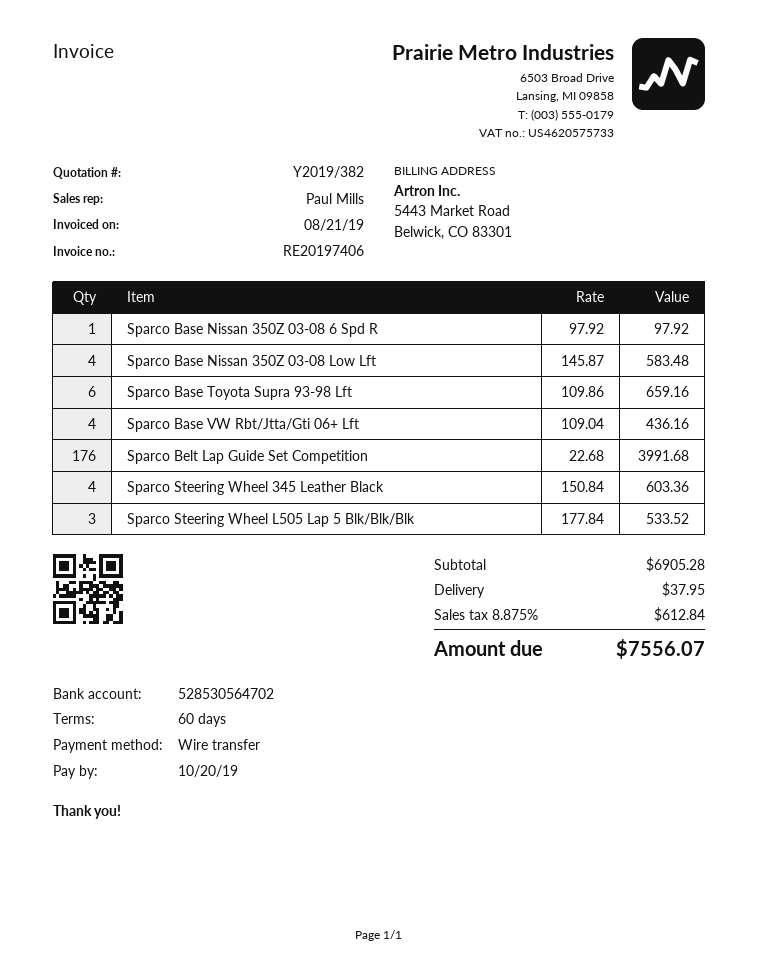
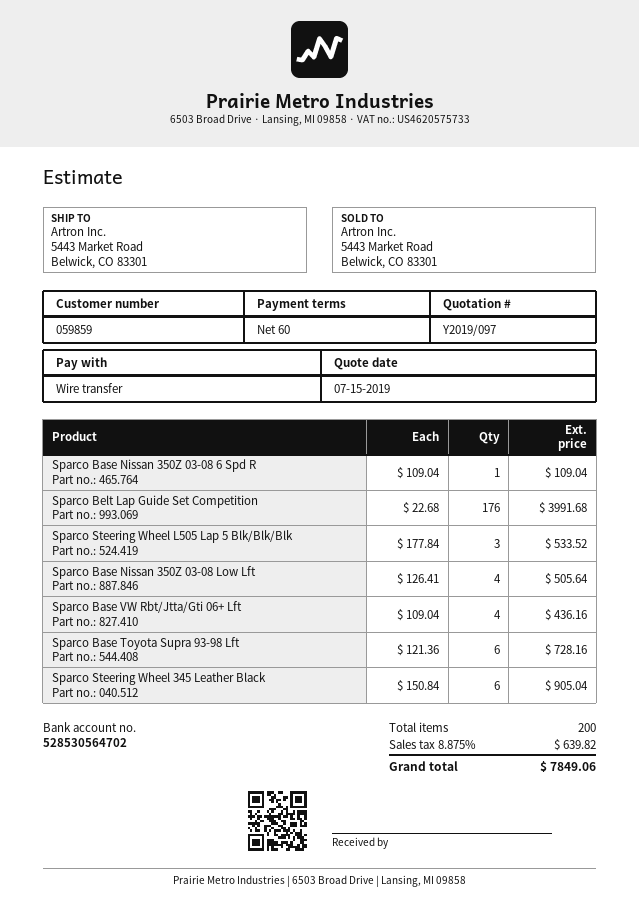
quote number: Y2019/382 -> Y2019/097
Sparco Base Nissan 350Z 03-08 6 Spd R: 1 x 97.92 = 97.92 -> 1 x 109.04 = 109.04
Sparco Base Nissan 350Z 03-08 Low Lft: 4 x 145.87 = 583.48 -> 4 x 126.41 = 505.64
Sparco Base Toyota Supra 93-98 Lft: 6 x 109.86 = 659.16 -> 6 x 121.36 = 728.16
Sparco Steering Wheel 345 Leather Black: 4 x 150.84 = 603.36 -> 6 x 150.84 = 905.04
shipping: 37.95 -> none
tax: 8.875% = 612.84 -> 8.875% = 639.82
total: 7556.07 -> 7849.06

